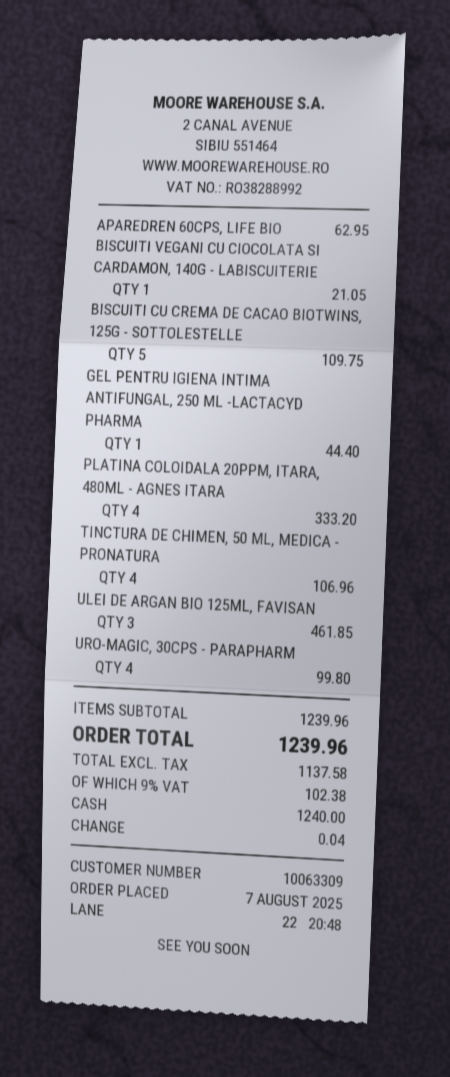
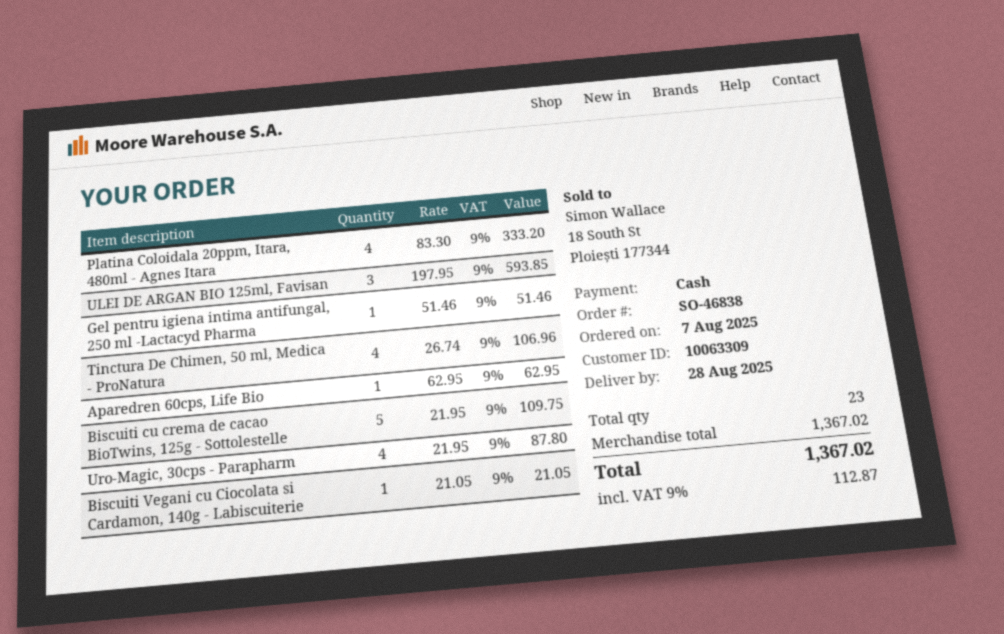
GEL PENTRU IGIENA INTIMA ANTIFUNGAL, 250 ML -LACTACYD PHARMA: 1 for 44.40 -> 1 for 51.46
ULEI DE ARGAN BIO 125ML, FAVISAN: 3 for 461.85 -> 3 for 593.85
URO-MAGIC, 30CPS - PARAPHARM: 4 for 99.80 -> 4 for 87.80
subtotal: 1239.96 -> 1367.02
tax: 9% = 102.38 -> 9% = 112.87
total: 1239.96 -> 1367.02

